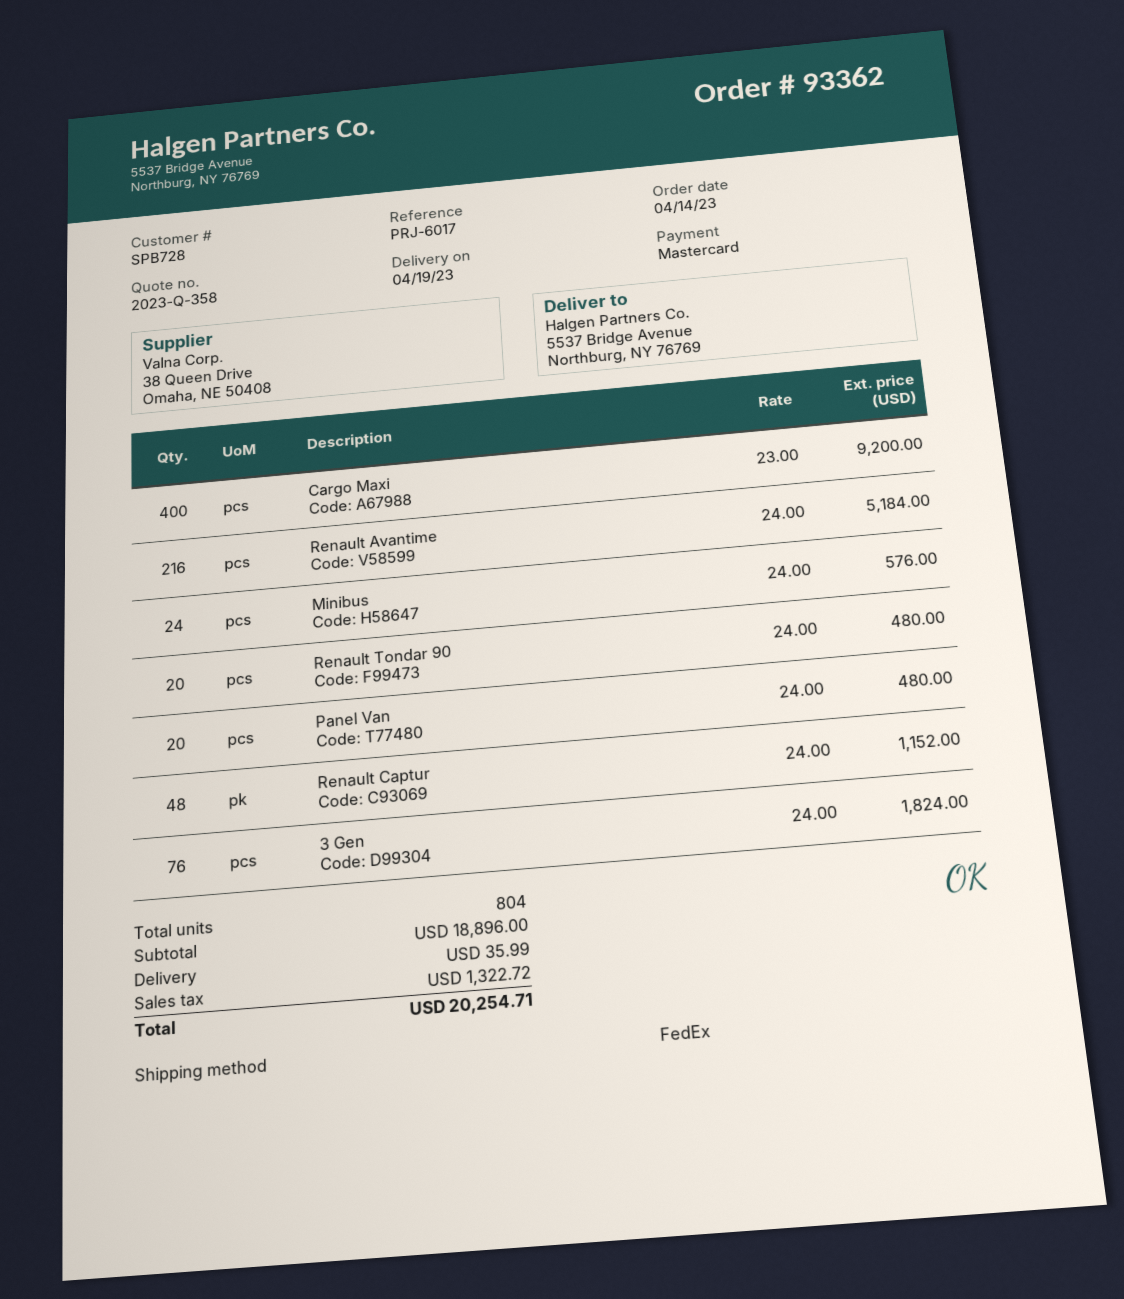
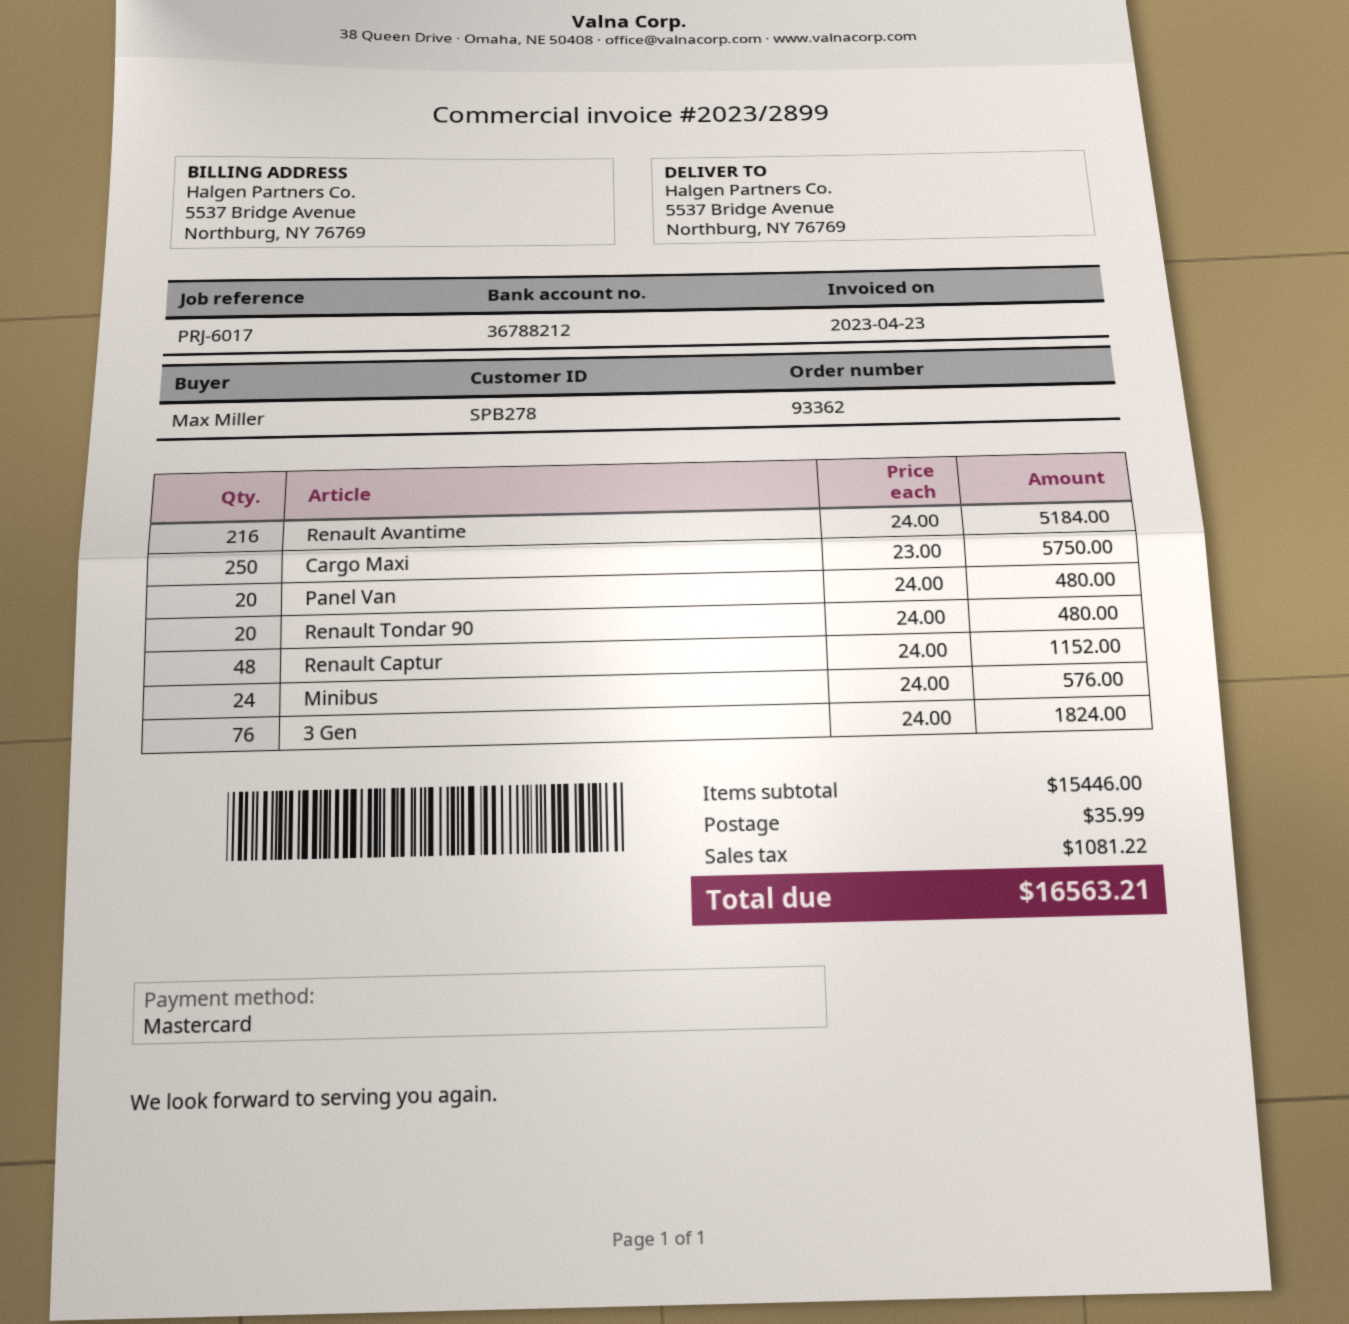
customer number: SPB728 -> SPB278
Cargo Maxi: 400 x 23.00 = 9200.00 -> 250 x 23.00 = 5750.00
subtotal: 18896.00 -> 15446.00
tax: 1322.72 -> 1081.22
total: 20254.71 -> 16563.21

